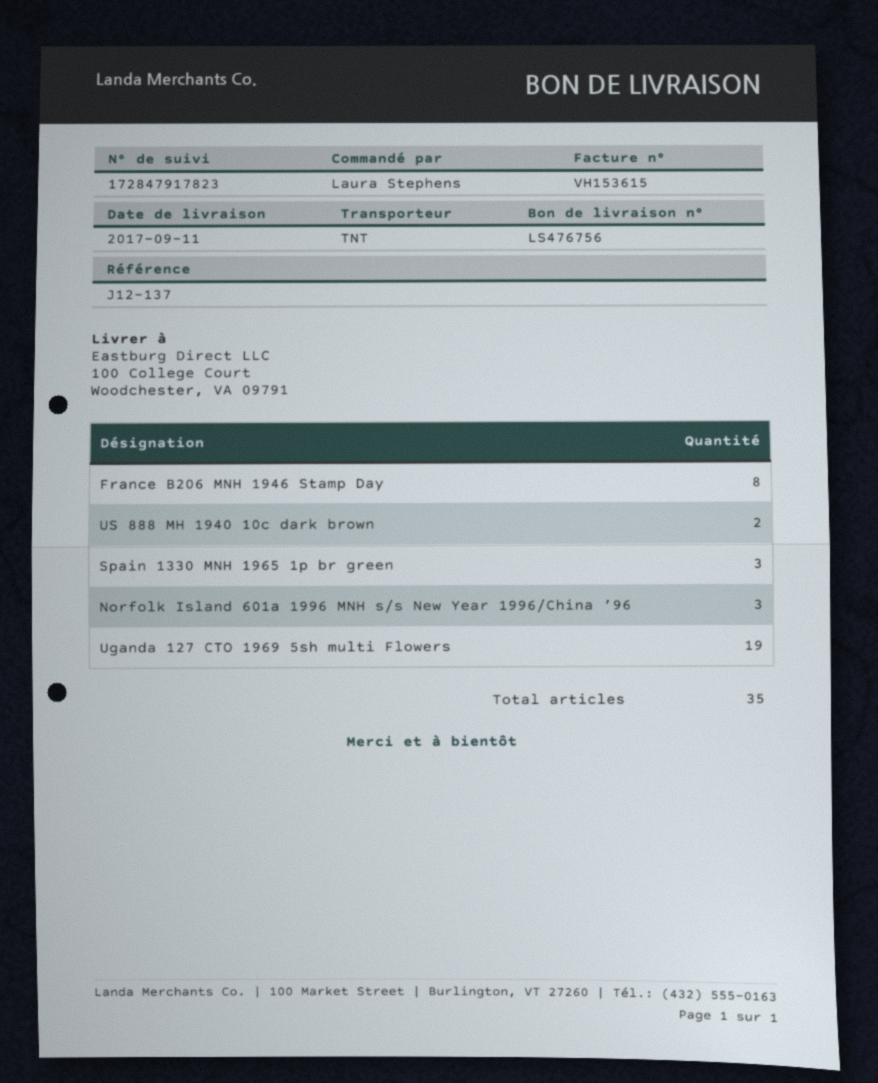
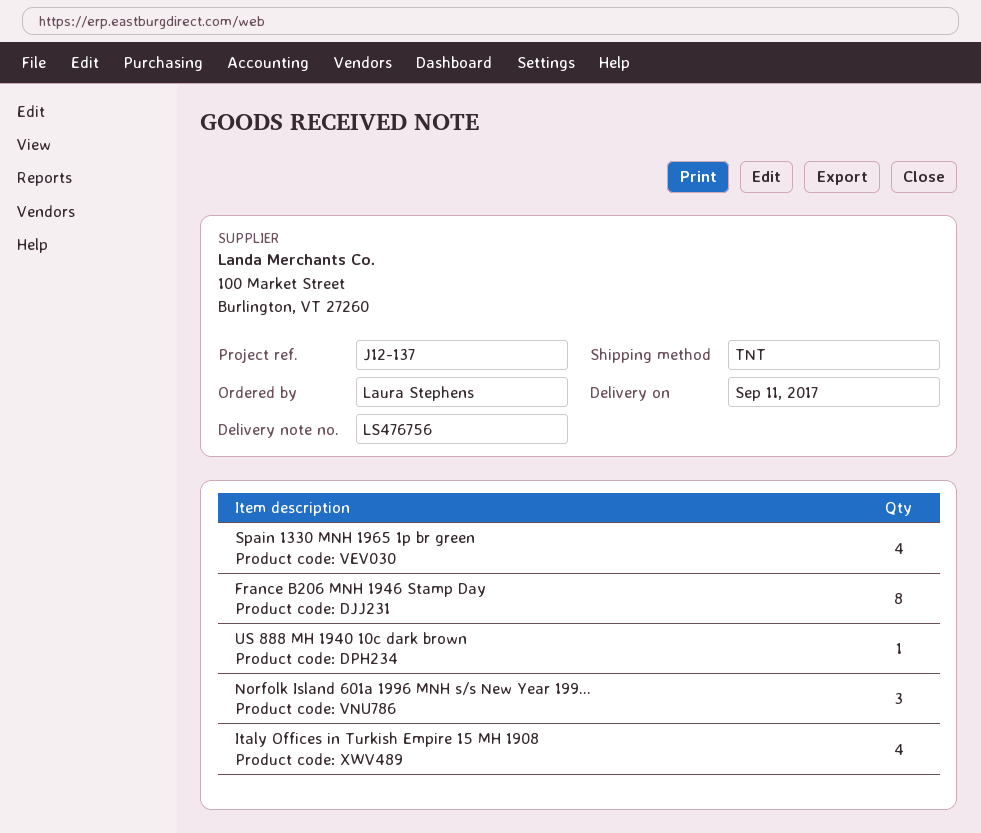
US 888 MH 1940 10c dark brown: 2 -> 1
Spain 1330 MNH 1965 1p br green: 3 -> 4
Uganda 127 CTO 1969 5sh multi Flowers: 19 -> none
Italy Offices in Turkish Empire 15 MH 1908: none -> 4

